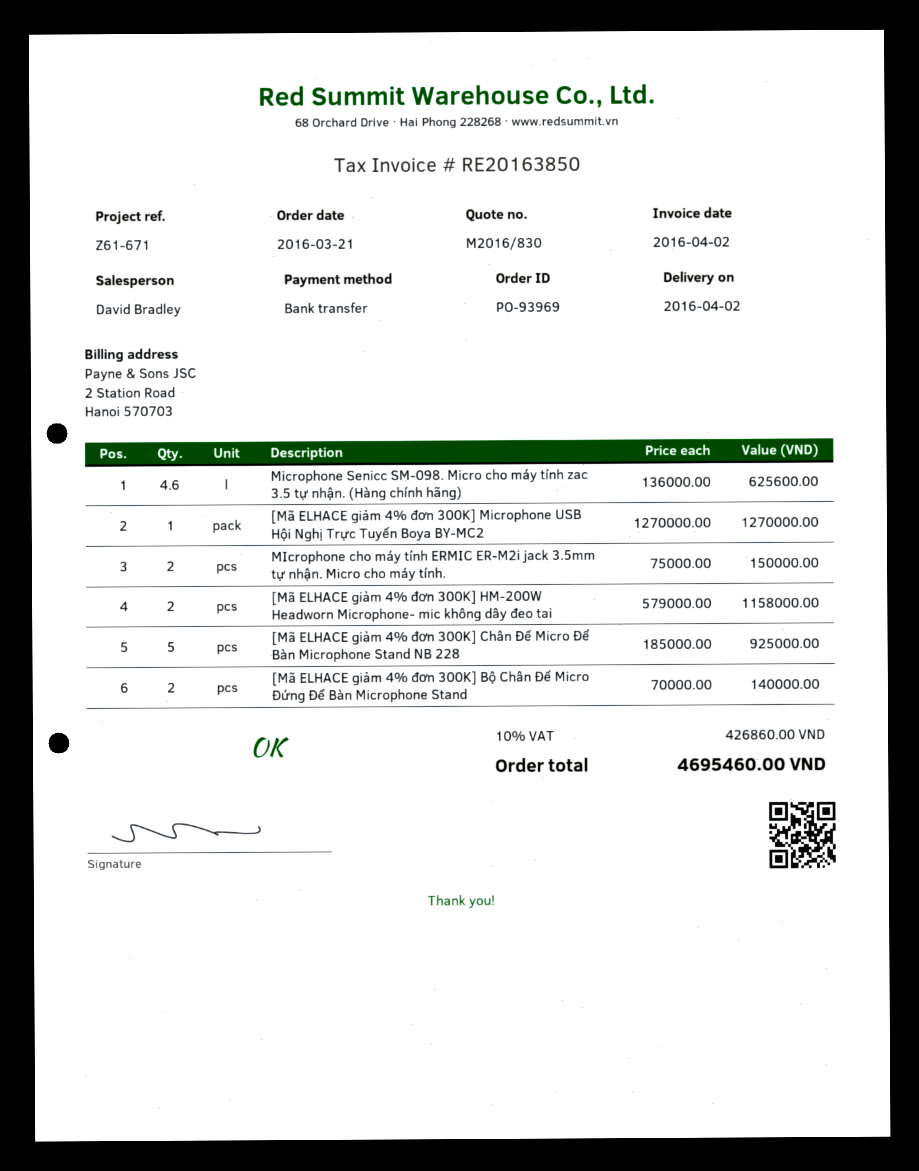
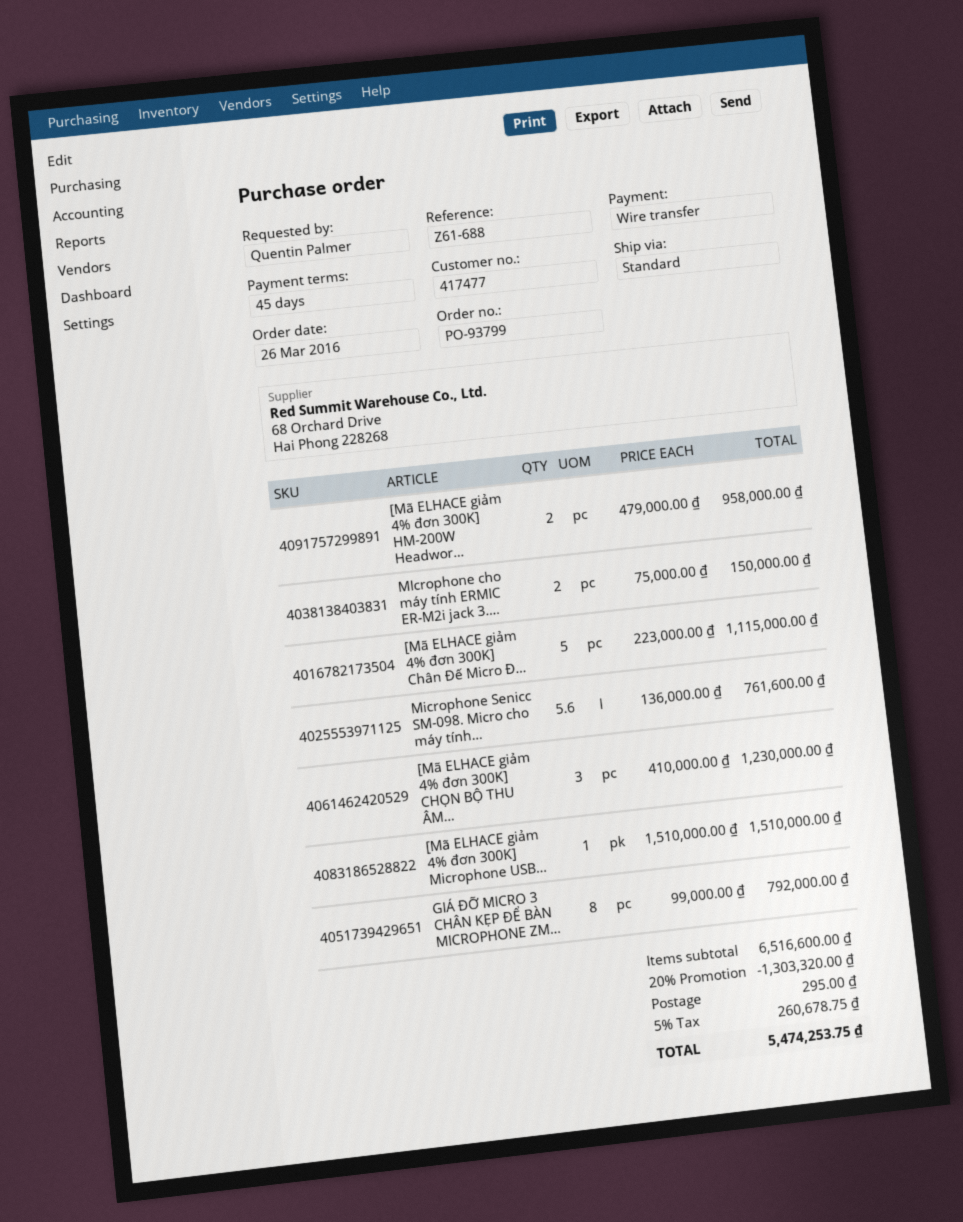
order number: PO-93969 -> PO-93799
order date: 2016-03-21 -> 2016-03-26
reference: Z61-671 -> Z61-688
Microphone Senicc SM-098. Micro cho máy tính zac 3.5 tự nhận. (Hàng chính hãng): 4.6 x 136000.00 = 625600.00 -> 5.6 x 136000.00 = 761600.00
[Mã ELHACE giảm 4% đơn 300K] Microphone USB Hội Nghị Trực Tuyến Boya BY-MC2: 1 x 1270000.00 = 1270000.00 -> 1 x 1510000.00 = 1510000.00
[Mã ELHACE giảm 4% đơn 300K] HM-200W Headworn Microphone- mic không dây đeo tai: 2 x 579000.00 = 1158000.00 -> 2 x 479000.00 = 958000.00
[Mã ELHACE giảm 4% đơn 300K] Chân Đế Micro Để Bàn Microphone Stand NB 228: 5 x 185000.00 = 925000.00 -> 5 x 223000.00 = 1115000.00
[Mã ELHACE giảm 4% đơn 300K] Bộ Chân Đế Micro Đứng Để Bàn Microphone Stand: 2 x 70000.00 = 140000.00 -> none
[Mã ELHACE giảm 4% đơn 300K] CHỌN BỘ THU ÂM...: none -> 3 x 410000.00 = 1230000.00
GIÁ ĐỠ MICRO 3 CHÂN KẸP ĐỂ BÀN MICROPHONE ZM...: none -> 8 x 99000.00 = 792000.00
discount: none -> 20% = 1303320.00
shipping: none -> 295.00
tax: 10% = 426860.00 -> 5% = 260678.75
total: 4695460.00 -> 5474253.75

